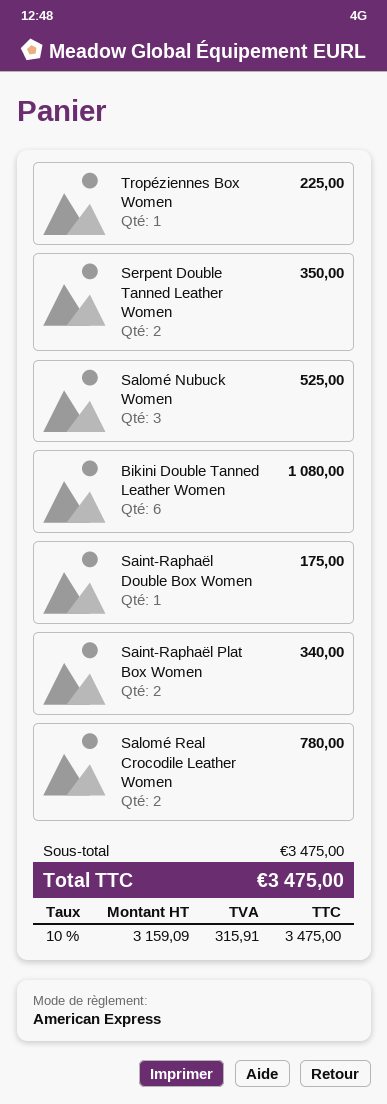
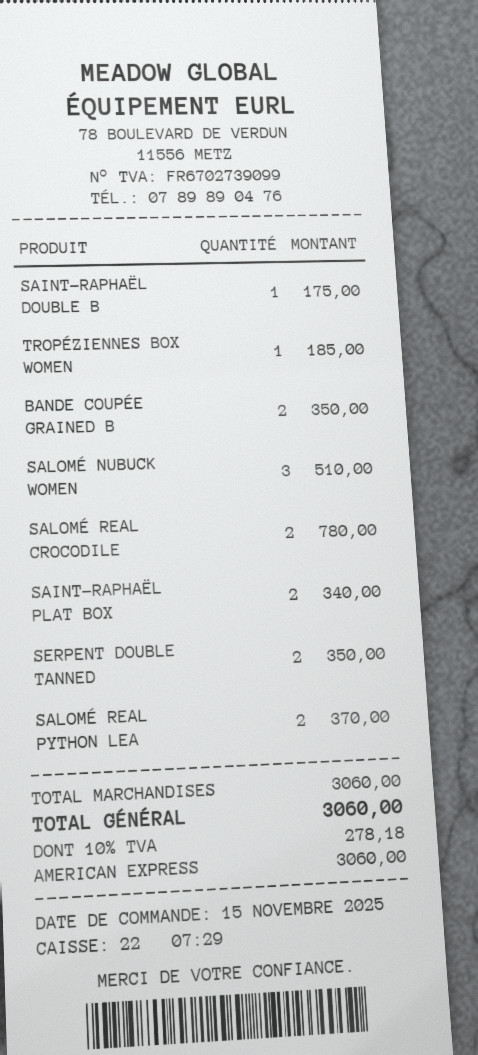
Tropéziennes Box Women: 1 for 225.00 -> 1 for 185.00
Salomé Nubuck Women: 3 for 525.00 -> 3 for 510.00
Bikini Double Tanned Leather Women: 6 for 1080.00 -> none
BANDE COUPÉE GRAINED B: none -> 2 for 350.00
SALOMÉ REAL PYTHON LEA: none -> 2 for 370.00
subtotal: 3475.00 -> 3060.00
tax: 10% = 315.91 -> 10% = 278.18
total: 3475.00 -> 3060.00

